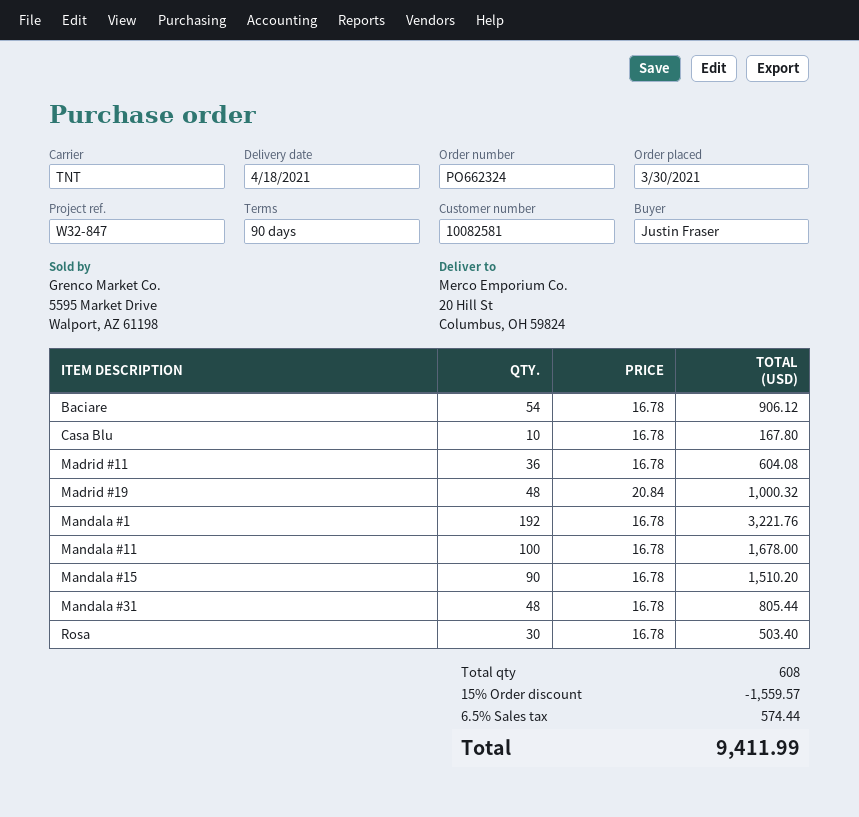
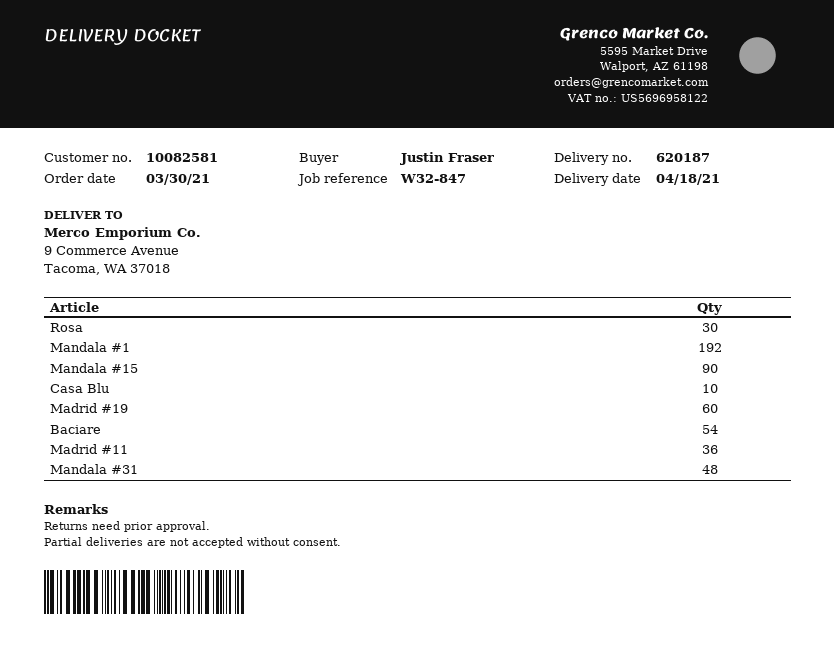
ship to: 20 Hill St, Columbus, OH 59824 -> 9 Commerce Avenue, Tacoma, WA 37018
Madrid #19: 48 -> 60
Mandala #11: 100 -> none

